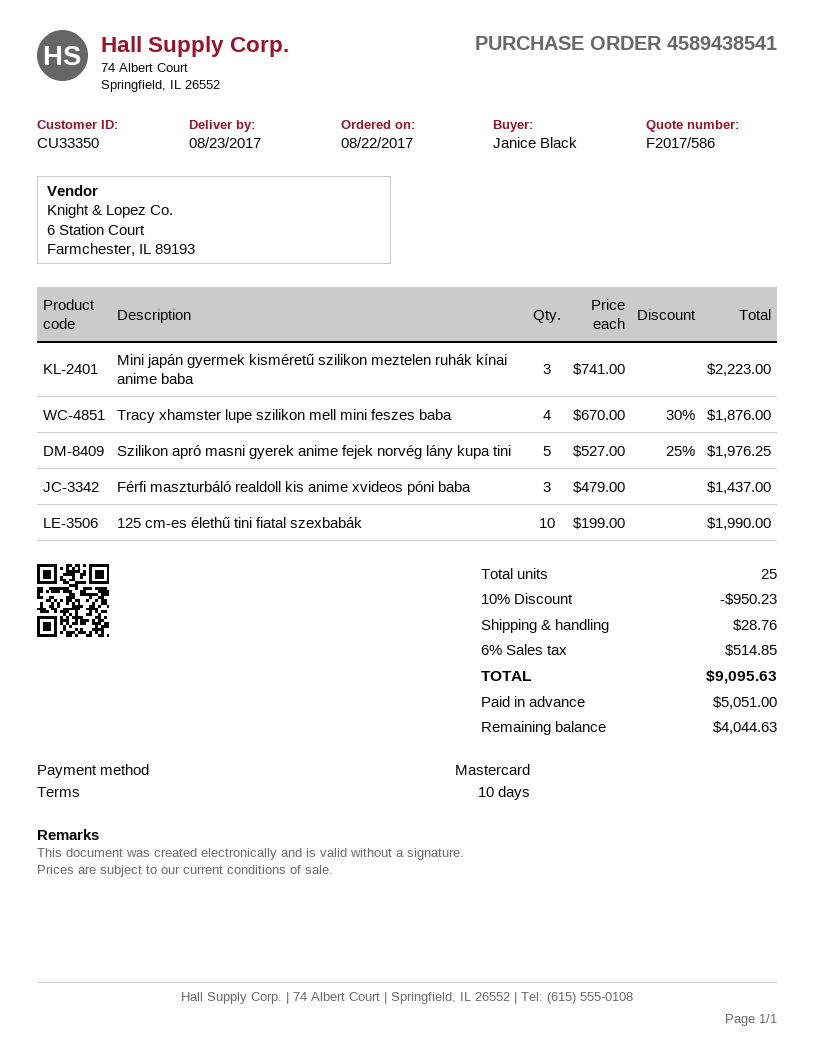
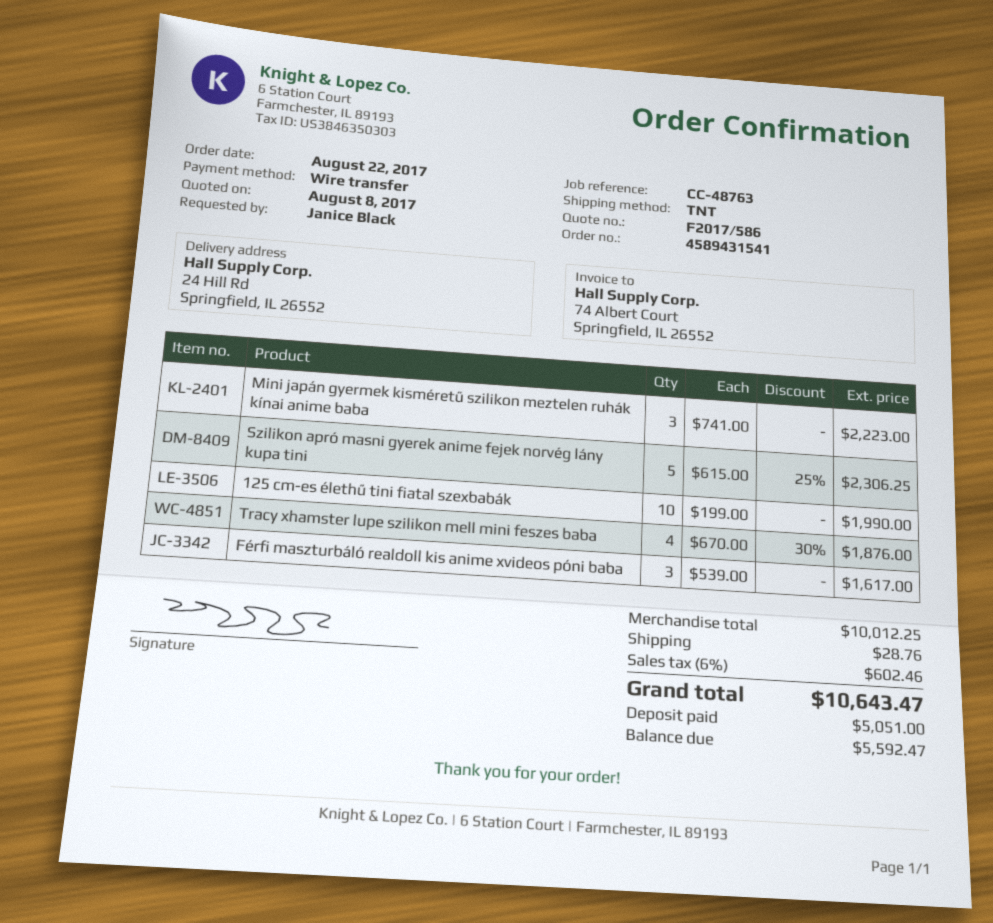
order number: 4589438541 -> 4589431541
payment method: Mastercard -> bank transfer
Szilikon apró masni gyerek anime fejek norvég lány kupa tini: 5 x 527.00 - 25% = 1976.25 -> 5 x 615.00 - 25% = 2306.25
Férfi maszturbáló realdoll kis anime xvideos póni baba: 3 x 479.00 = 1437.00 -> 3 x 539.00 = 1617.00
discount: 10% = 950.23 -> none
tax: 6% = 514.85 -> 6% = 602.46
total: 9095.63 -> 10643.47
balance: 4044.63 -> 5592.47

